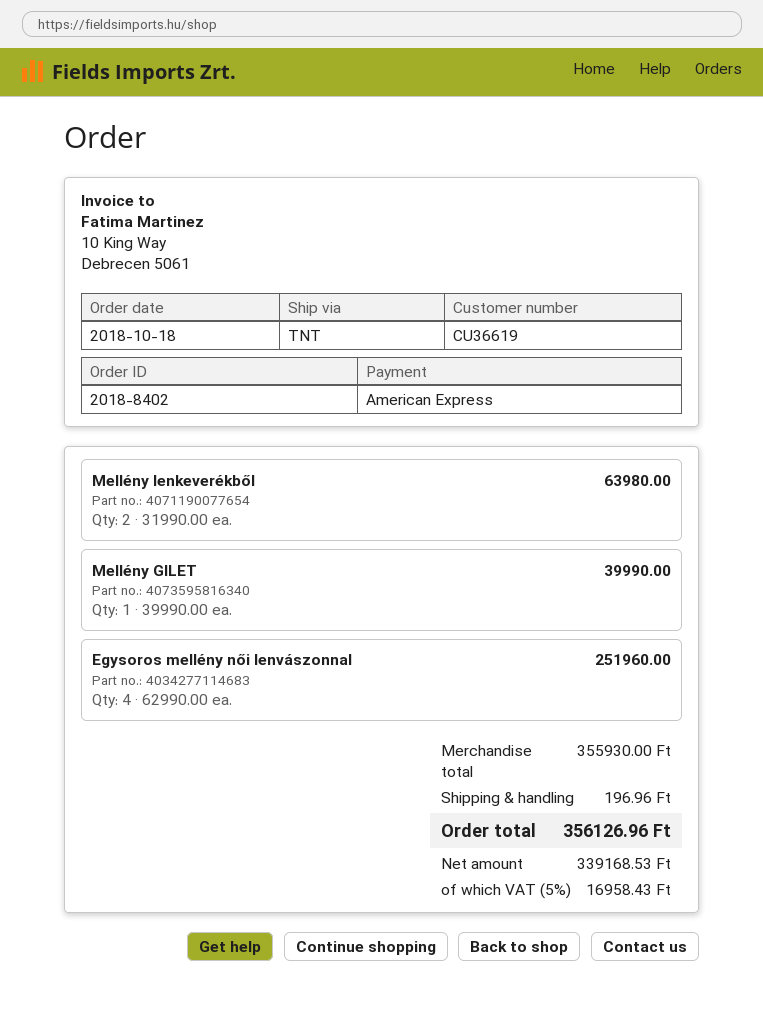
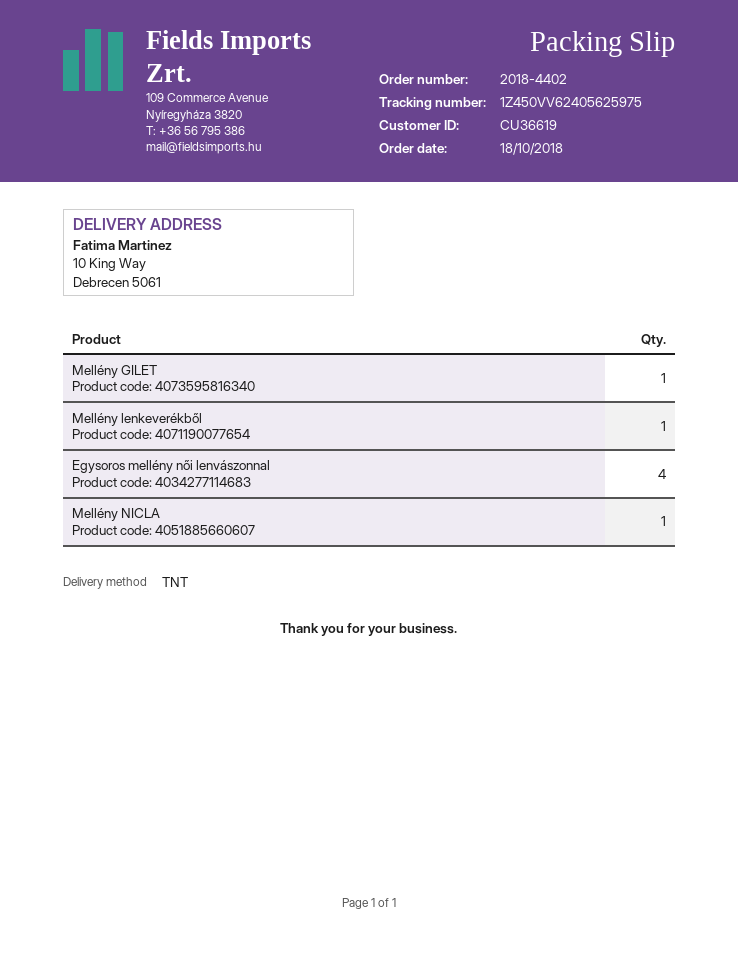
order number: 2018-8402 -> 2018-4402
Mellény lenkeverékből: 2 -> 1
Mellény NICLA: none -> 1

